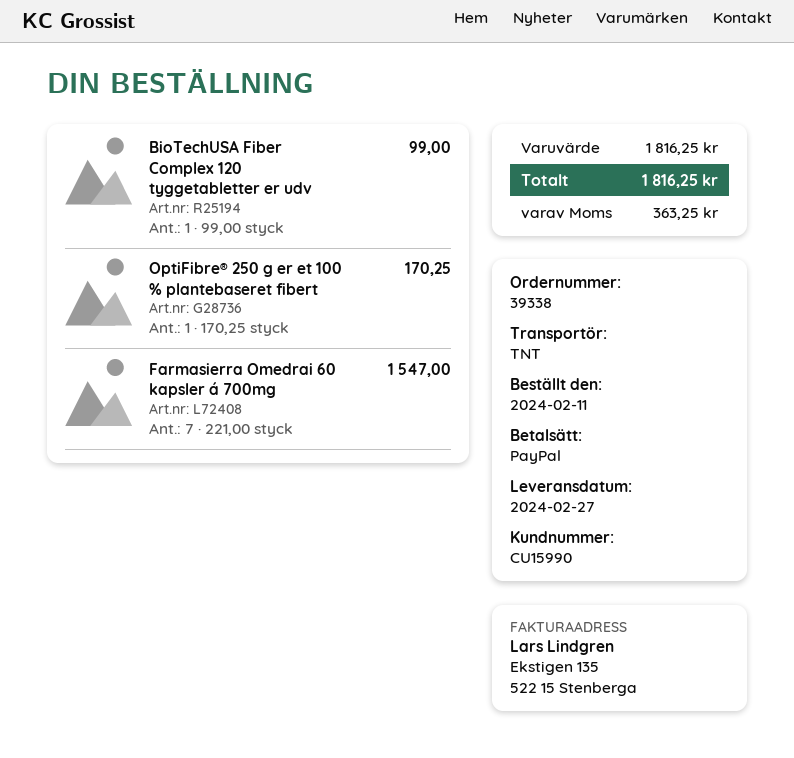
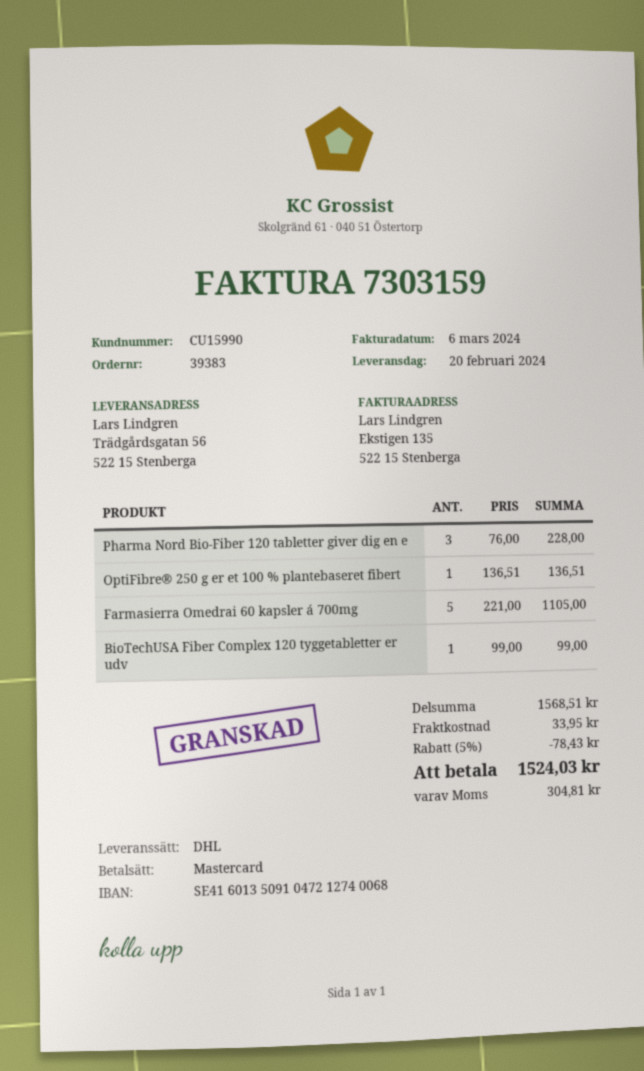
order number: 39338 -> 39383
delivery date: 2024-02-27 -> 2024-02-20
payment method: PayPal -> Mastercard
shipping method: TNT -> DHL
OptiFibre® 250 g er et 100 % plantebaseret fibert: 1 x 170.25 = 170.25 -> 1 x 136.51 = 136.51
Farmasierra Omedrai 60 kapsler á 700mg: 7 x 221.00 = 1547.00 -> 5 x 221.00 = 1105.00
Pharma Nord Bio-Fiber 120 tabletter giver dig en e: none -> 3 x 76.00 = 228.00
subtotal: 1816.25 -> 1568.51
discount: none -> 5% = 78.43
shipping: none -> 33.95
tax: 363.25 -> 304.81
total: 1816.25 -> 1524.03

